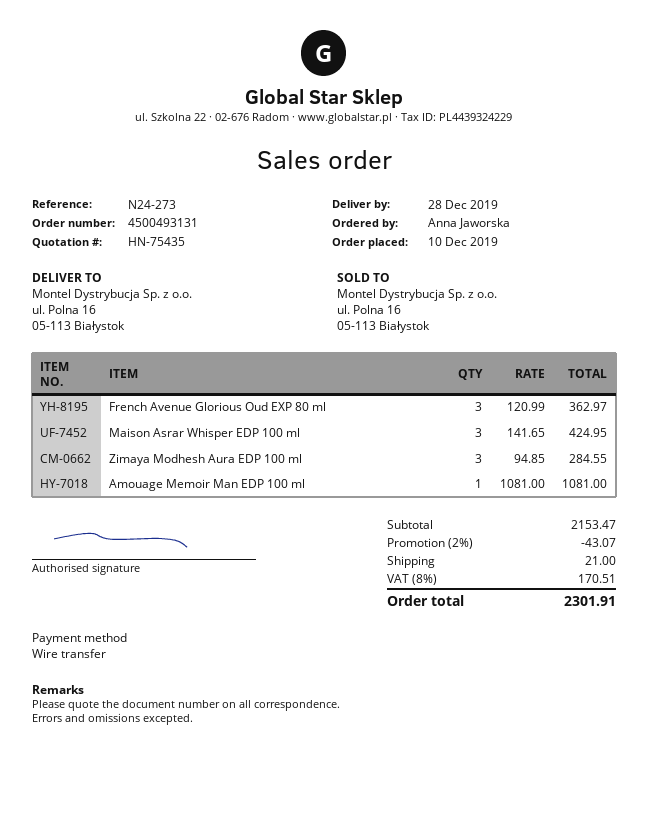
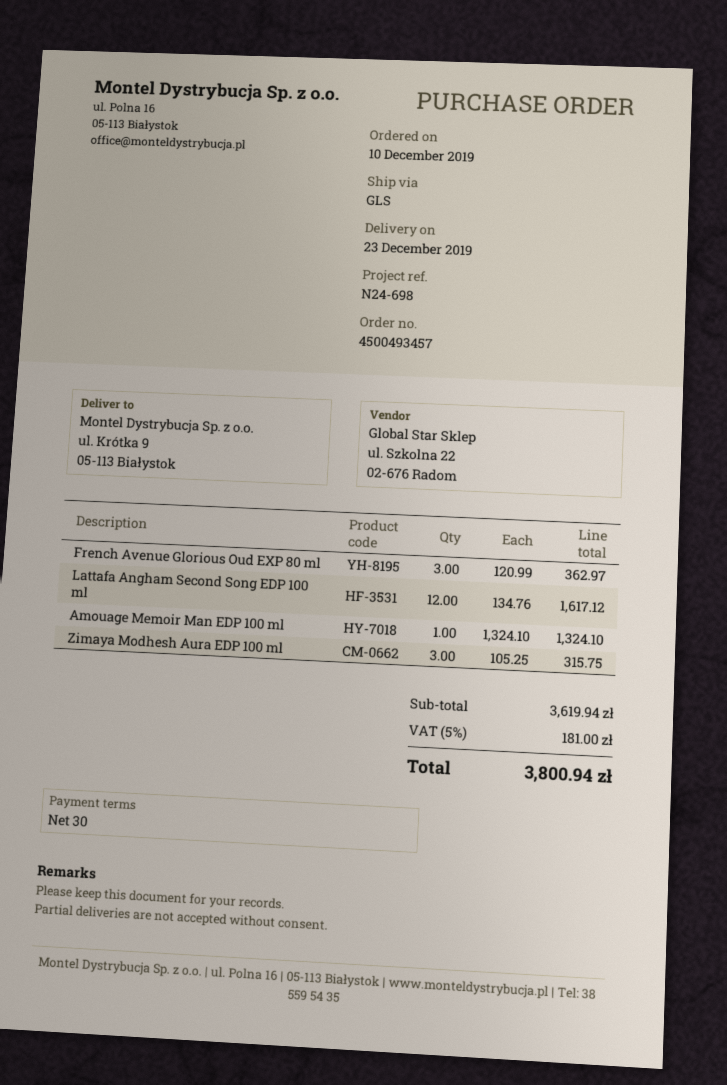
order number: 4500493131 -> 4500493457
delivery date: 2019-12-28 -> 2019-12-23
reference: N24-273 -> N24-698
ship to: ul. Polna 16, 05-113 Białystok -> ul. Krótka 9, 05-113 Białystok
Maison Asrar Whisper EDP 100 ml: 3 x 141.65 = 424.95 -> none
Zimaya Modhesh Aura EDP 100 ml: 3 x 94.85 = 284.55 -> 3 x 105.25 = 315.75
Amouage Memoir Man EDP 100 ml: 1 x 1081.00 = 1081.00 -> 1 x 1324.10 = 1324.10
Lattafa Angham Second Song EDP 100 ml: none -> 12 x 134.76 = 1617.12
subtotal: 2153.47 -> 3619.94
discount: 2% = 43.07 -> none
shipping: 21.00 -> none
tax: 8% = 170.51 -> 5% = 181.00
total: 2301.91 -> 3800.94

